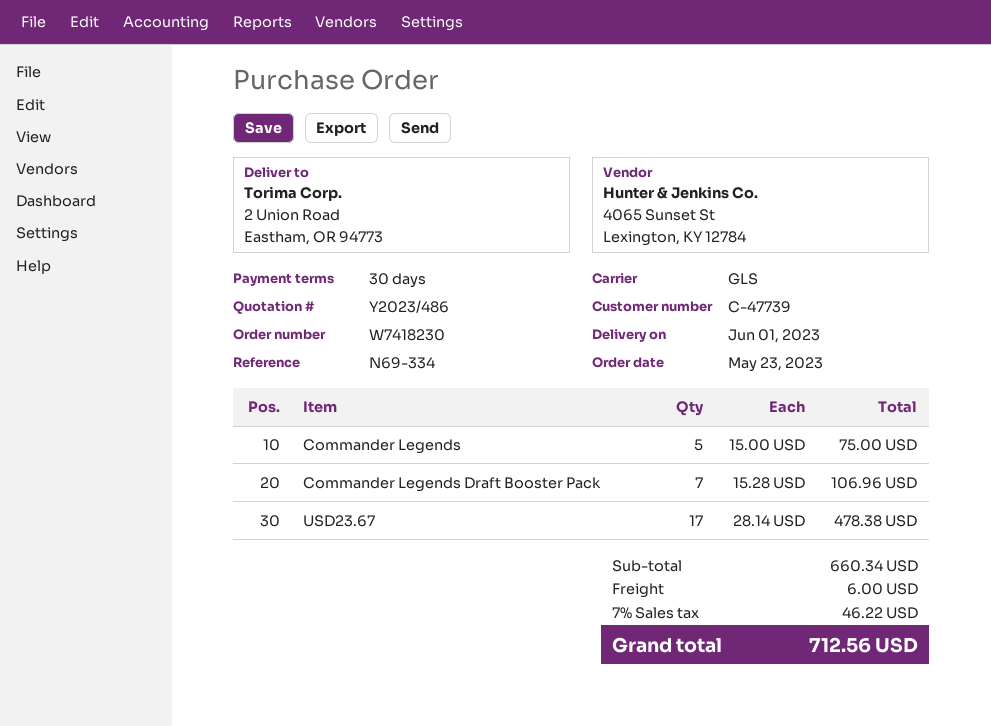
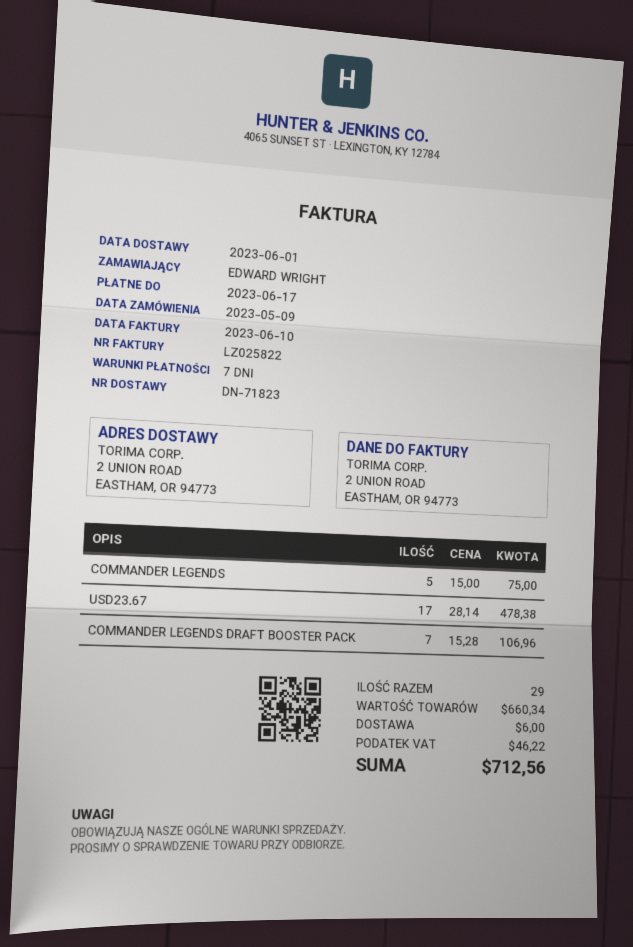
order date: 2023-05-23 -> 2023-05-09
payment terms: 30 days -> 7 days

